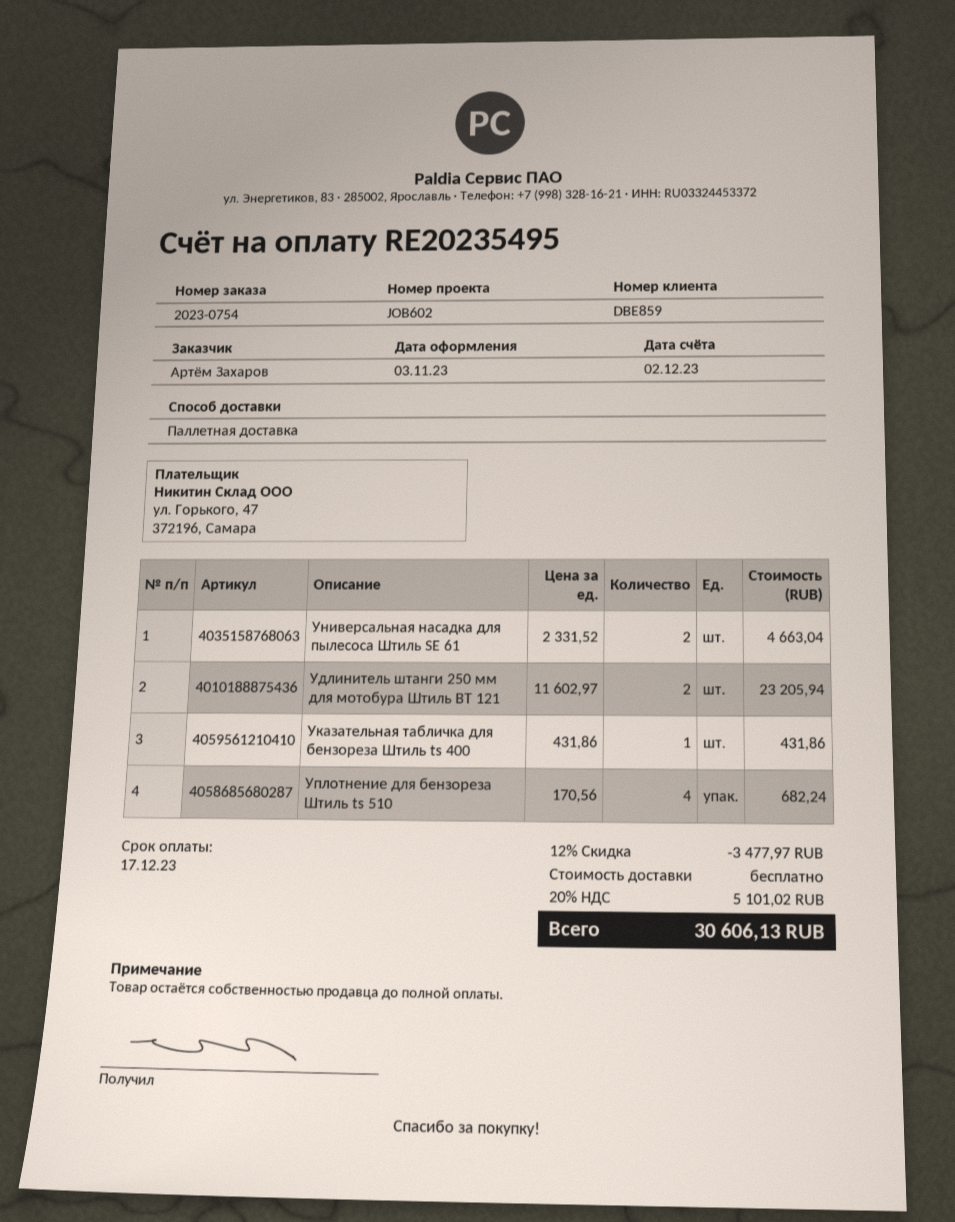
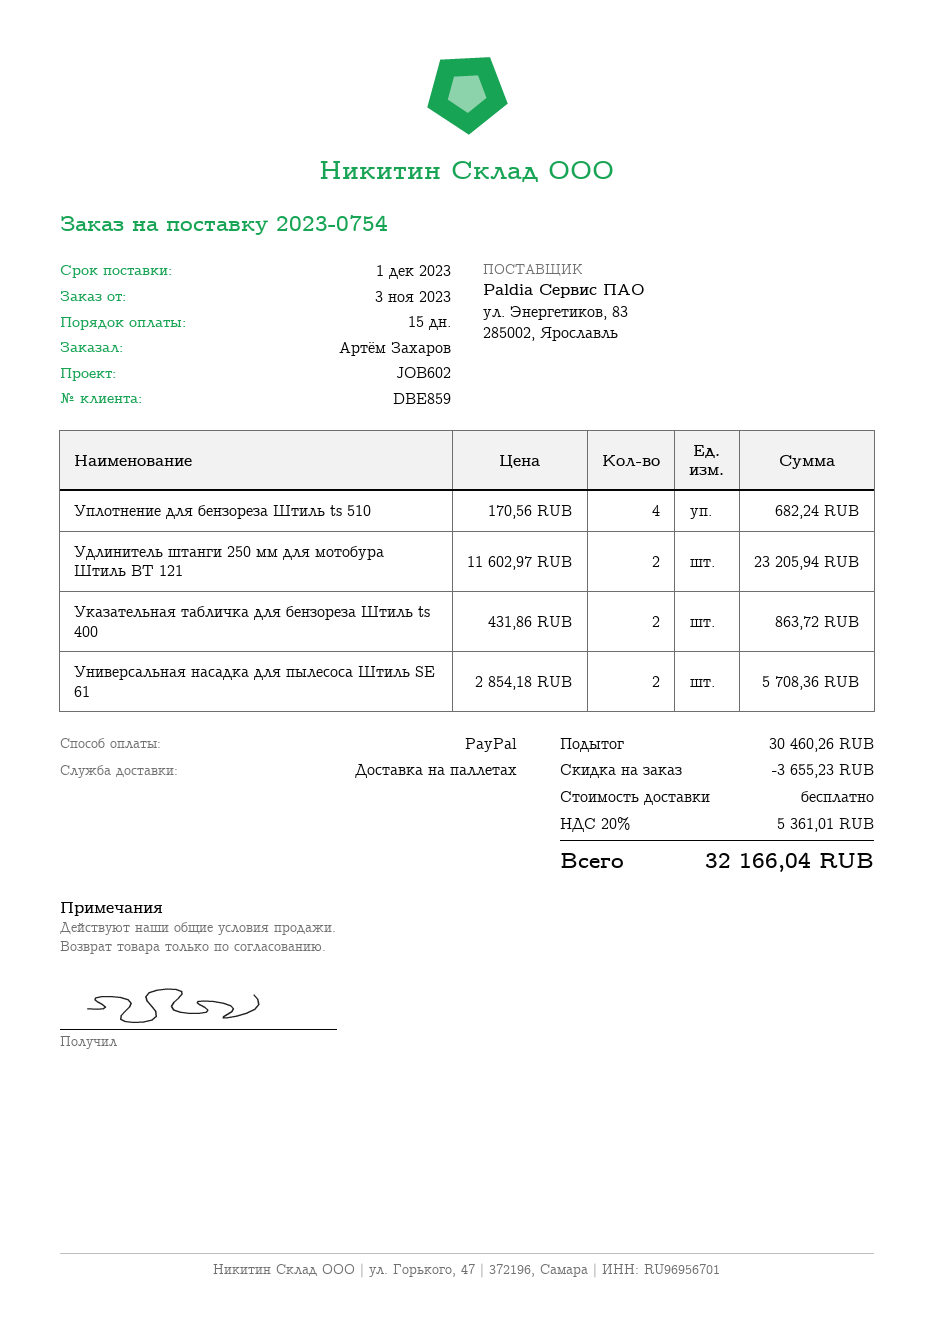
Универсальная насадка для пылесоса Штиль SE 61: 2 x 2331.52 = 4663.04 -> 2 x 2854.18 = 5708.36
Указательная табличка для бензореза Штиль ts 400: 1 x 431.86 = 431.86 -> 2 x 431.86 = 863.72
discount: 3477.97 -> 3655.23
tax: 20% = 5101.02 -> 20% = 5361.01
total: 30606.13 -> 32166.04

